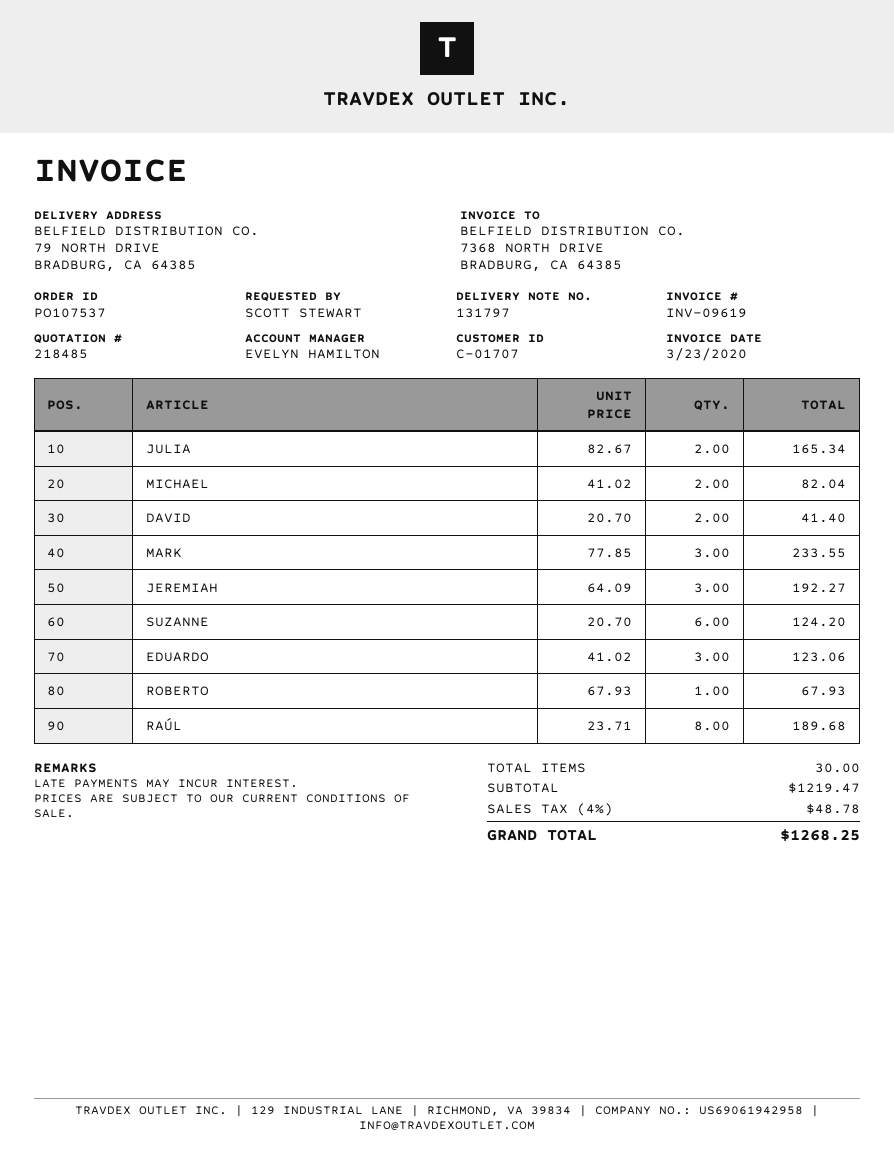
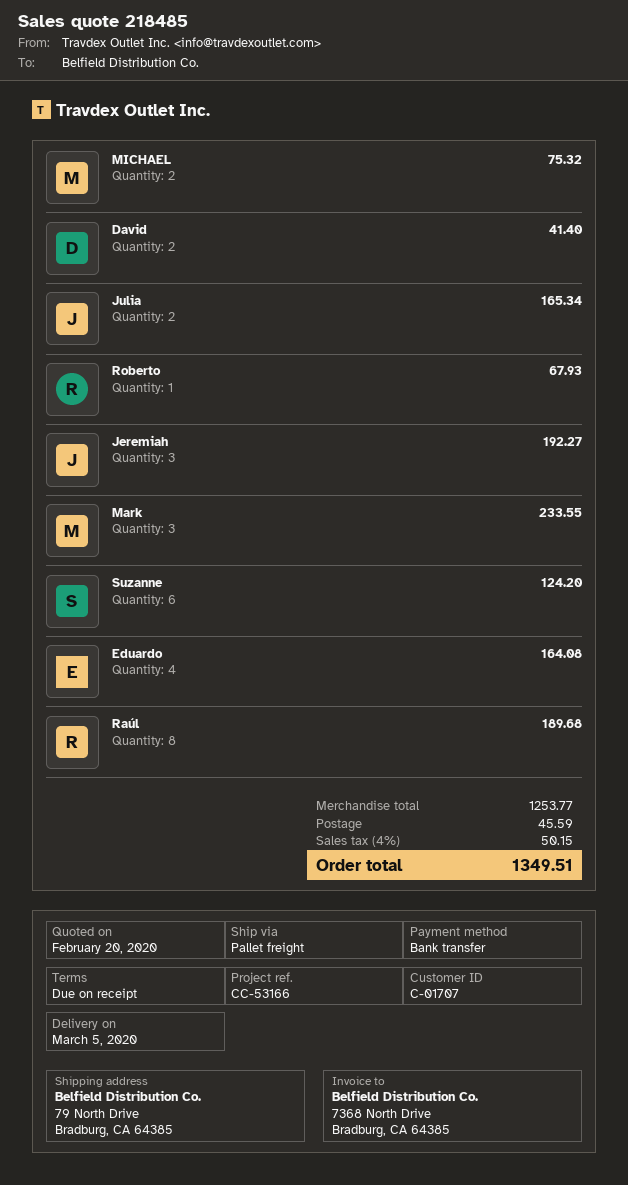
MICHAEL: 2 for 82.04 -> 2 for 75.32
EDUARDO: 3 for 123.06 -> 4 for 164.08
subtotal: 1219.47 -> 1253.77
shipping: none -> 45.59
tax: 4% = 48.78 -> 4% = 50.15
total: 1268.25 -> 1349.51

